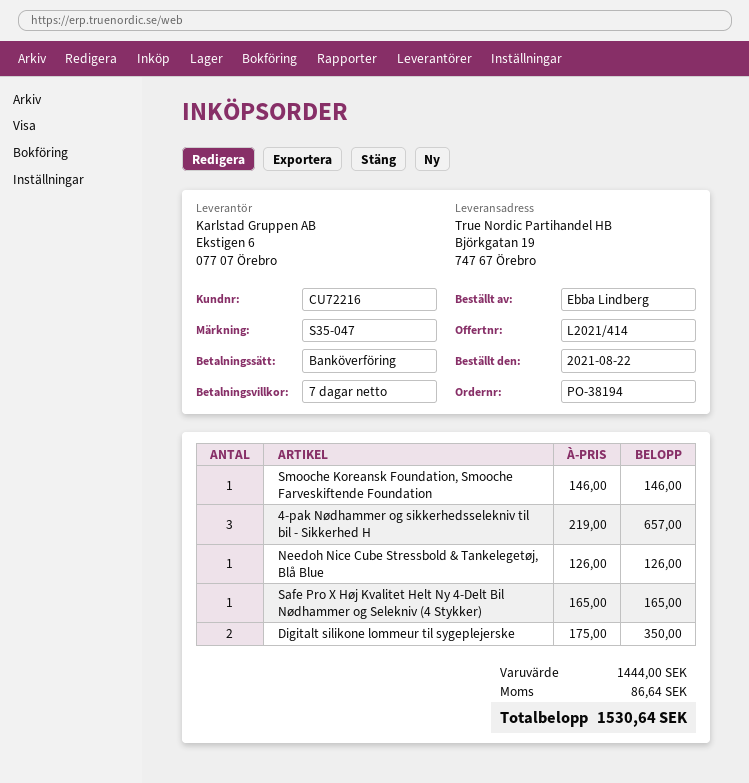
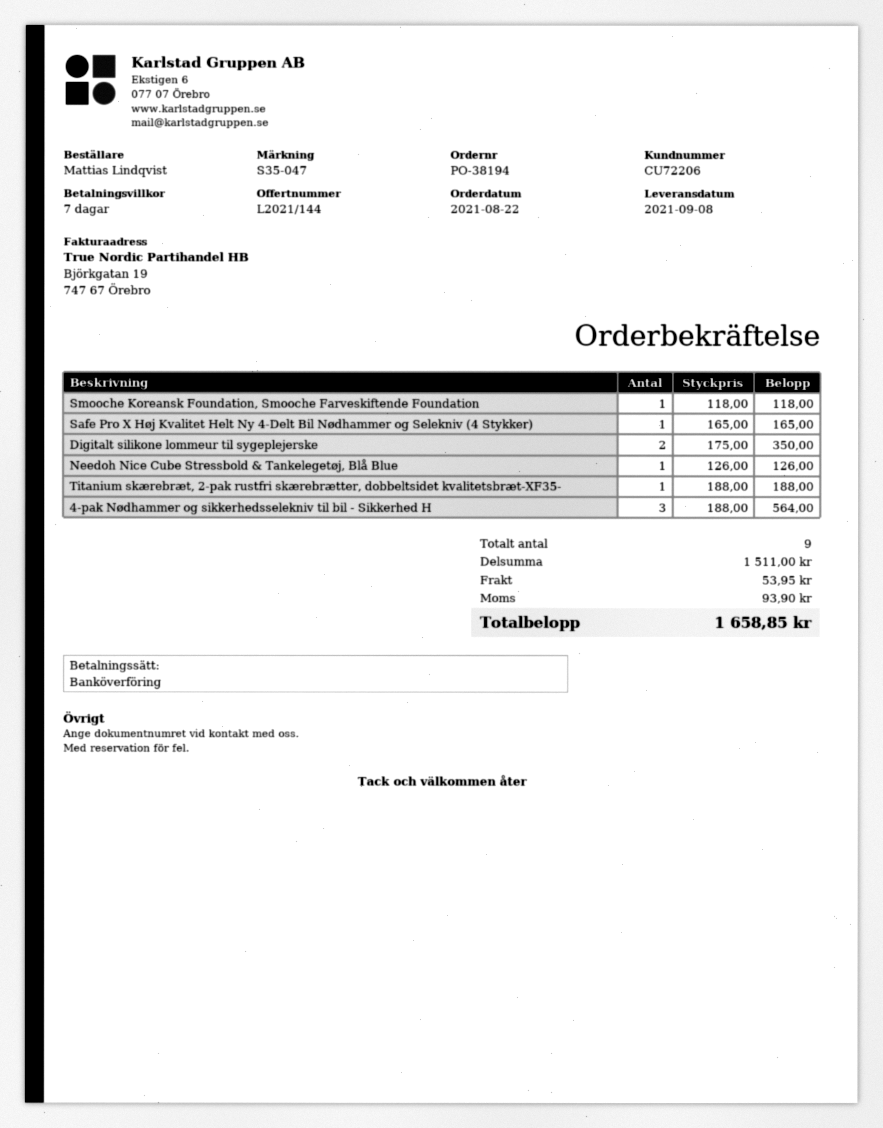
quote number: L2021/414 -> L2021/144
customer number: CU72216 -> CU72206
ordered by: Ebba Lindberg -> Mattias Lindqvist
Smooche Koreansk Foundation, Smooche Farveskiftende Foundation: 1 x 146.00 = 146.00 -> 1 x 118.00 = 118.00
4-pak Nødhammer og sikkerhedsselekniv til bil - Sikkerhed H: 3 x 219.00 = 657.00 -> 3 x 188.00 = 564.00
Titanium skærebræt, 2-pak rustfri skærebrætter, dobbeltsidet kvalitetsbræt-XF35-: none -> 1 x 188.00 = 188.00
subtotal: 1444.00 -> 1511.00
shipping: none -> 53.95
tax: 86.64 -> 93.90
total: 1530.64 -> 1658.85

